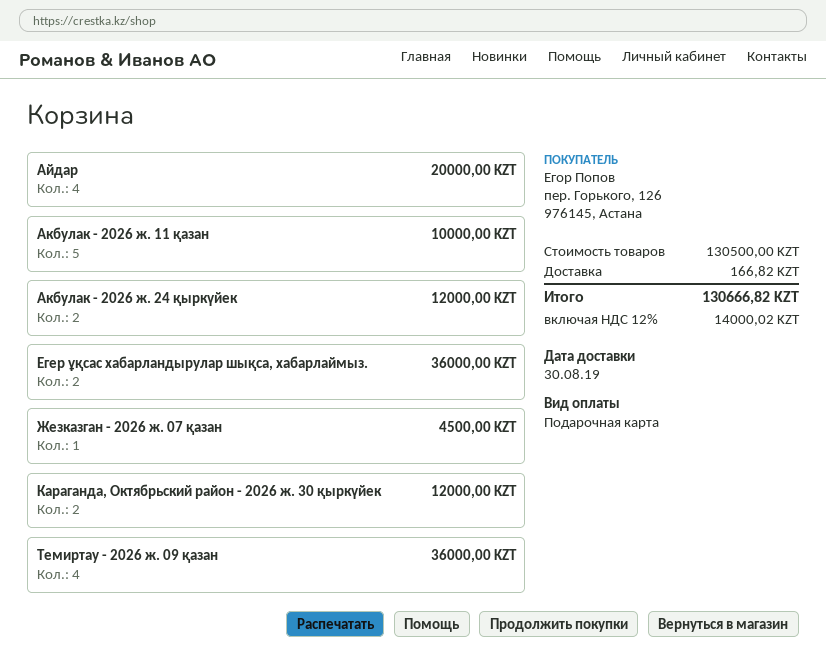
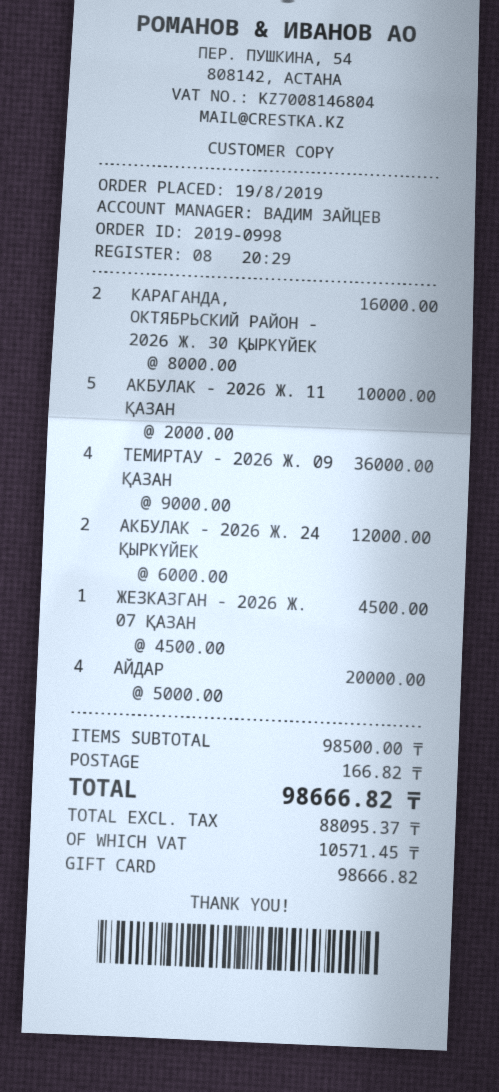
Егер ұқсас хабарландырулар шықса, хабарлаймыз.: 2 for 36000.00 -> none
Караганда, Октябрьский район - 2026 ж. 30 қыркүйек: 2 for 12000.00 -> 2 for 16000.00
subtotal: 130500.00 -> 98500.00
tax: 14000.02 -> 10571.45
total: 130666.82 -> 98666.82

